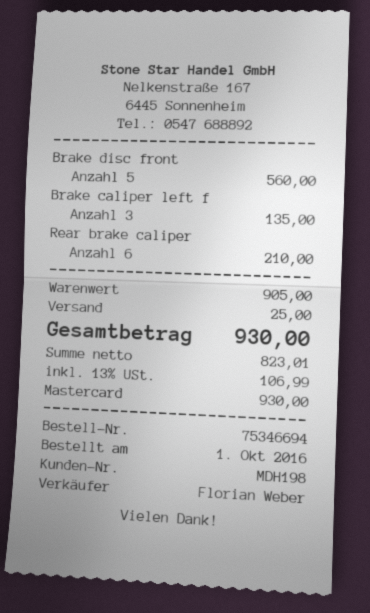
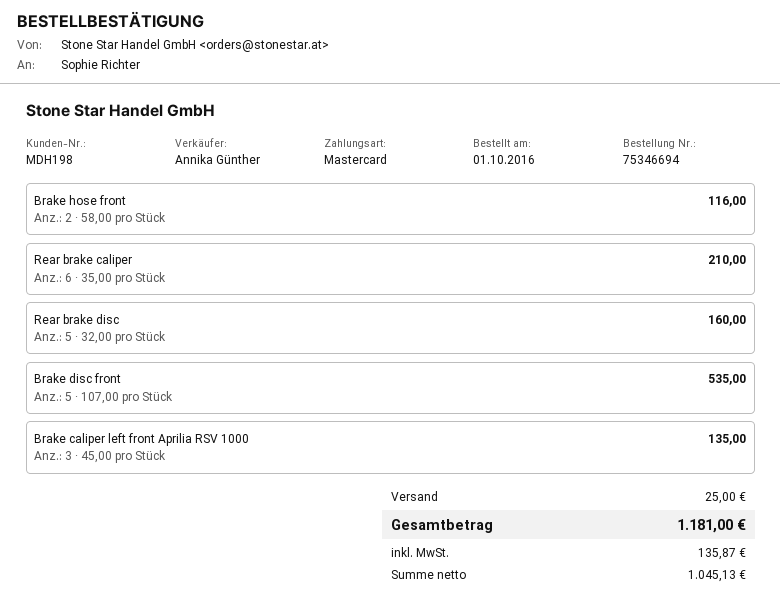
sales rep: Florian Weber -> Annika Günther
Brake disc front: 5 for 560.00 -> 5 for 535.00
Brake hose front: none -> 2 for 116.00
Rear brake disc: none -> 5 for 160.00
net: 823.01 -> 1045.13
tax: 106.99 -> 135.87
total: 930.00 -> 1181.00

